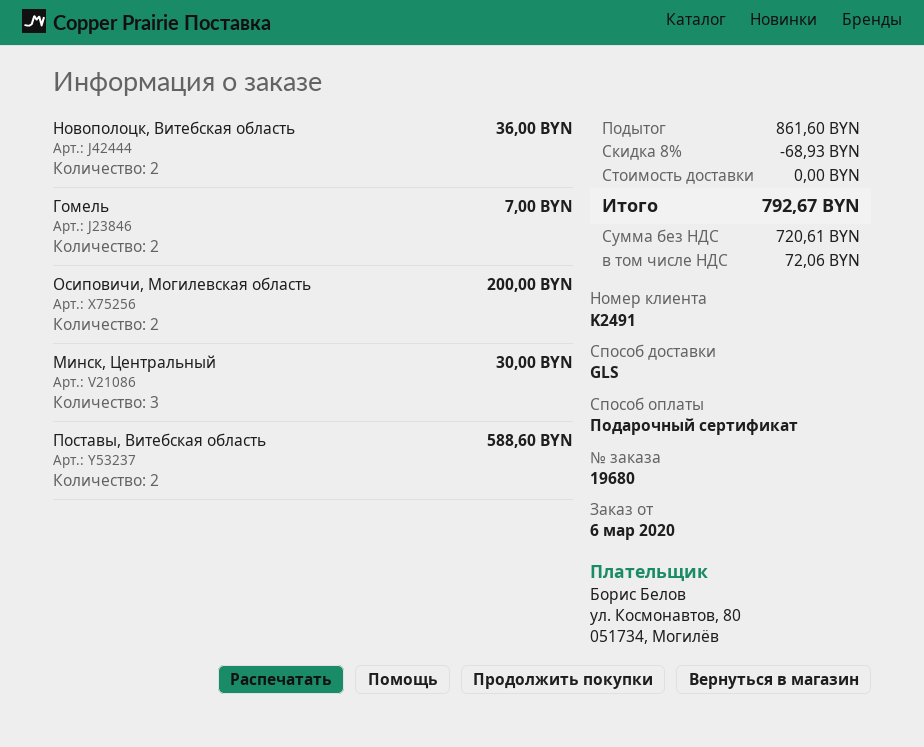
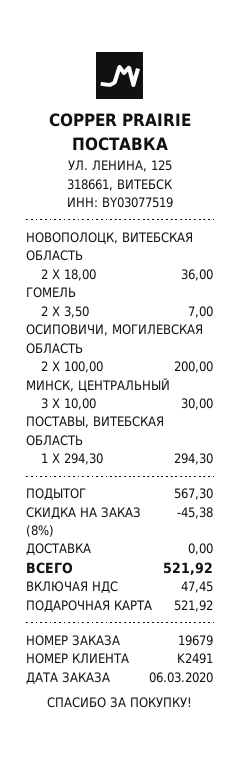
order number: 19680 -> 19679
Поставы, Витебская область: 2 for 588.60 -> 1 for 294.30
subtotal: 861.60 -> 567.30
discount: 8% = 68.93 -> 8% = 45.38
tax: 72.06 -> 47.45
total: 792.67 -> 521.92

